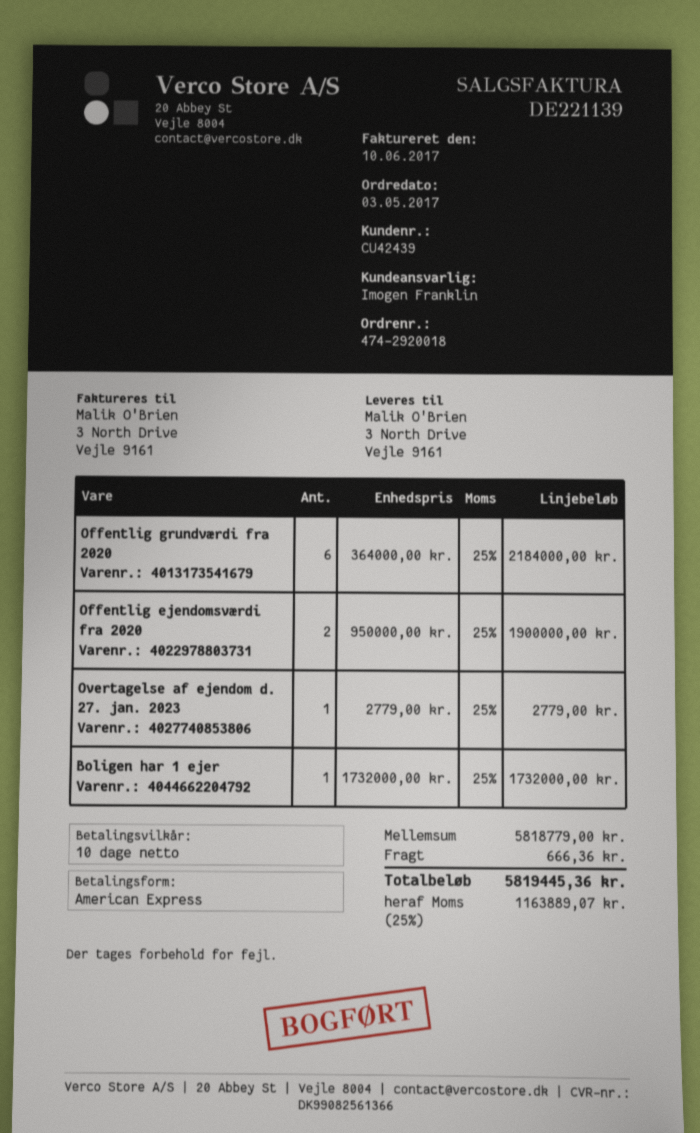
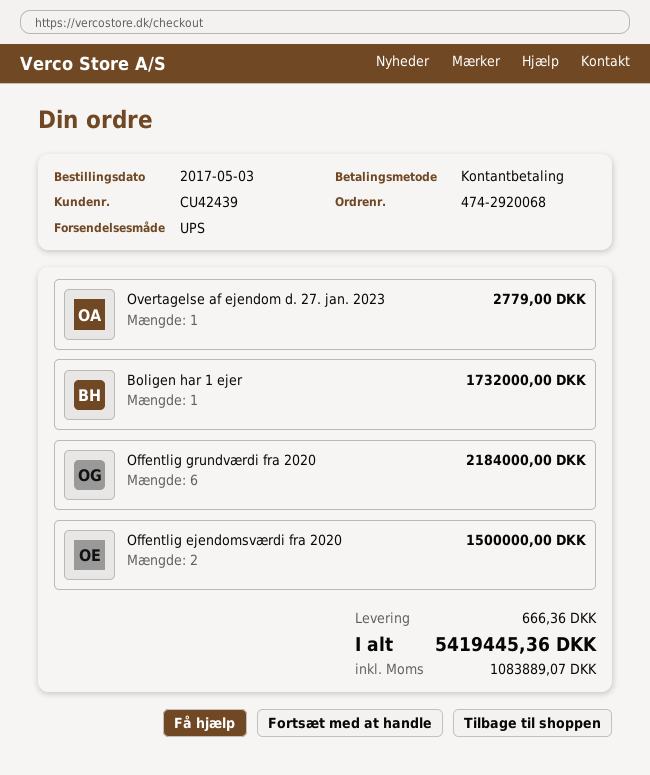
order number: 474-2920018 -> 474-2920068
payment method: American Express -> cash
Offentlig ejendomsværdi fra 2020: 2 for 1900000.00 -> 2 for 1500000.00
tax: 1163889.07 -> 1083889.07
total: 5819445.36 -> 5419445.36

